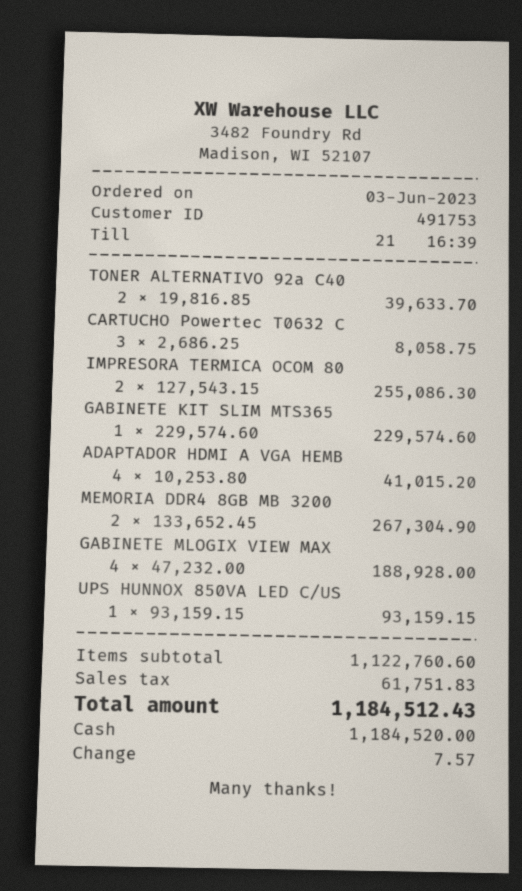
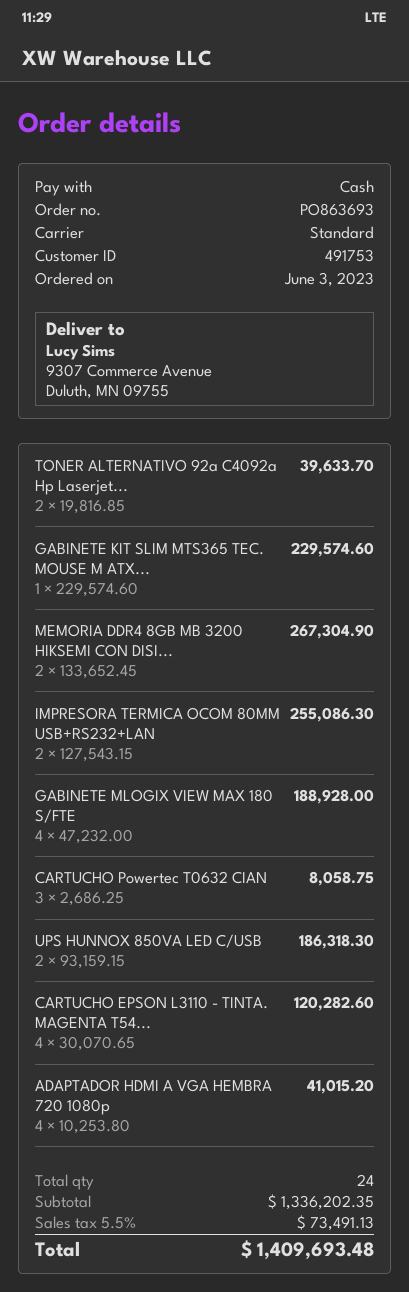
UPS HUNNOX 850VA LED C/US: 1 x 93159.15 = 93159.15 -> 2 x 93159.15 = 186318.30
CARTUCHO EPSON L3110 - TINTA. MAGENTA T54...: none -> 4 x 30070.65 = 120282.60
subtotal: 1122760.60 -> 1336202.35
tax: 61751.83 -> 73491.13
total: 1184512.43 -> 1409693.48

